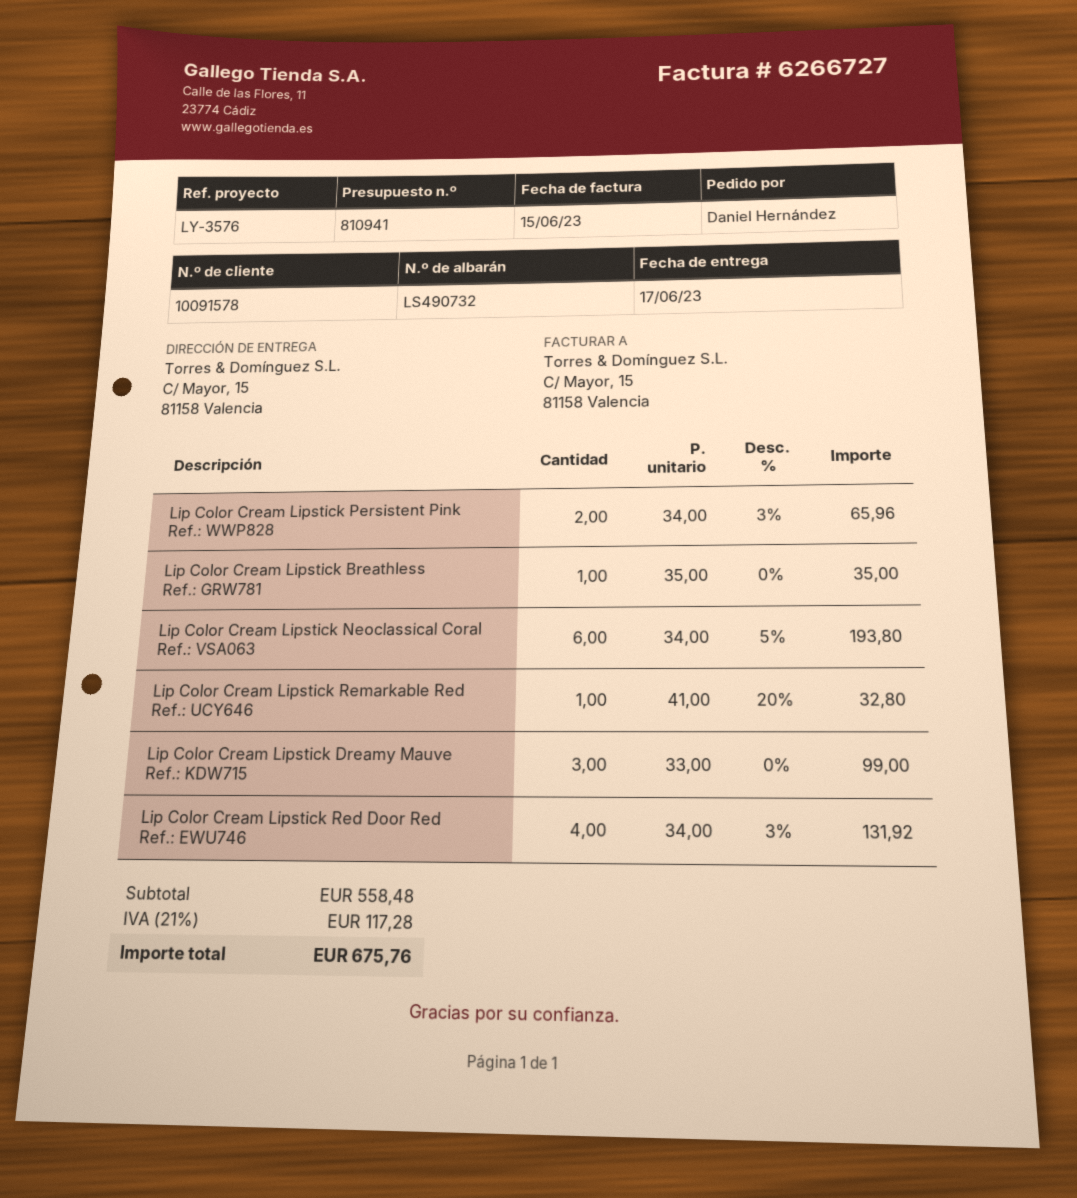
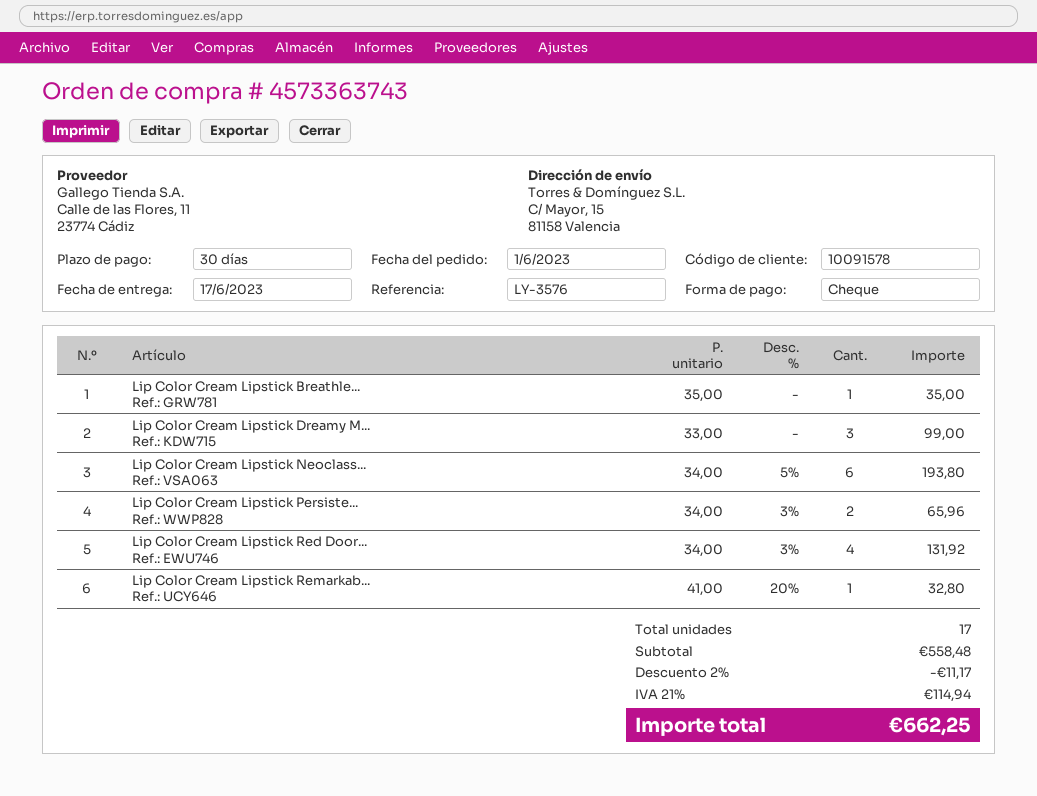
discount: none -> 2% = 11.17
tax: 21% = 117.28 -> 21% = 114.94
total: 675.76 -> 662.25

